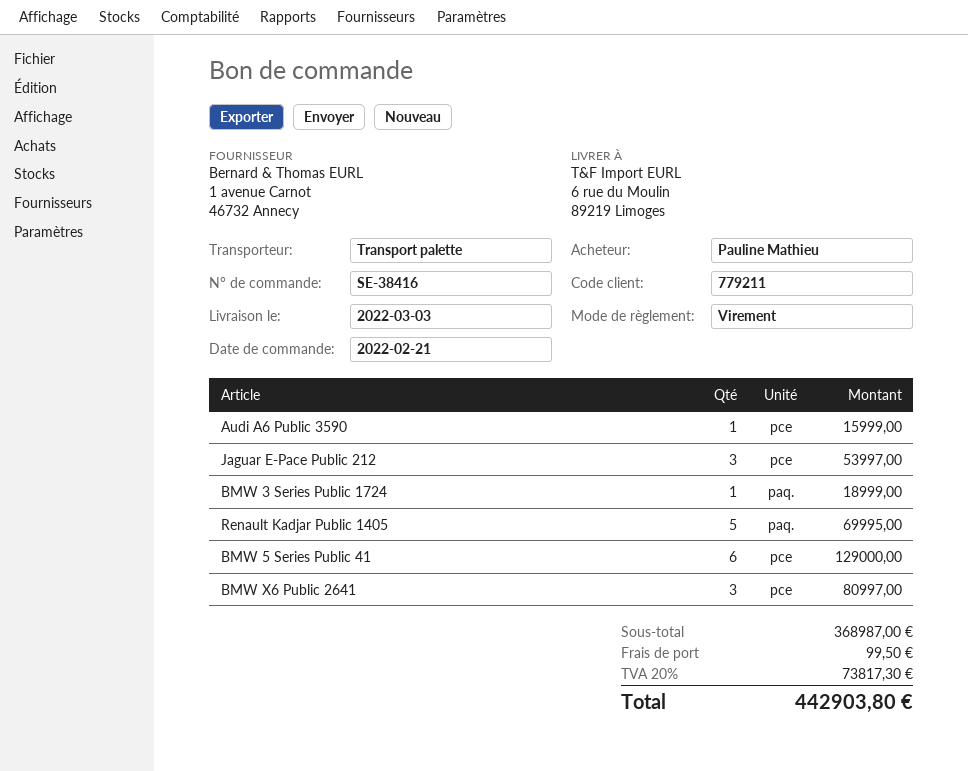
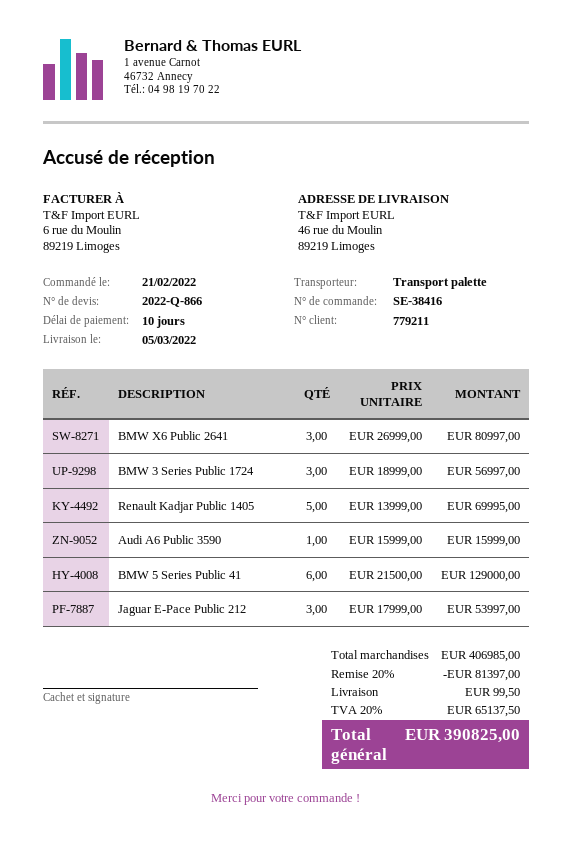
delivery date: 2022-03-03 -> 2022-03-05
ship to: 6 rue du Moulin, 89219 Limoges -> 46 rue du Moulin, 89219 Limoges
BMW 3 Series Public 1724: 1 for 18999.00 -> 3 for 56997.00
subtotal: 368987.00 -> 406985.00
discount: none -> 20% = 81397.00
tax: 20% = 73817.30 -> 20% = 65137.50
total: 442903.80 -> 390825.00

